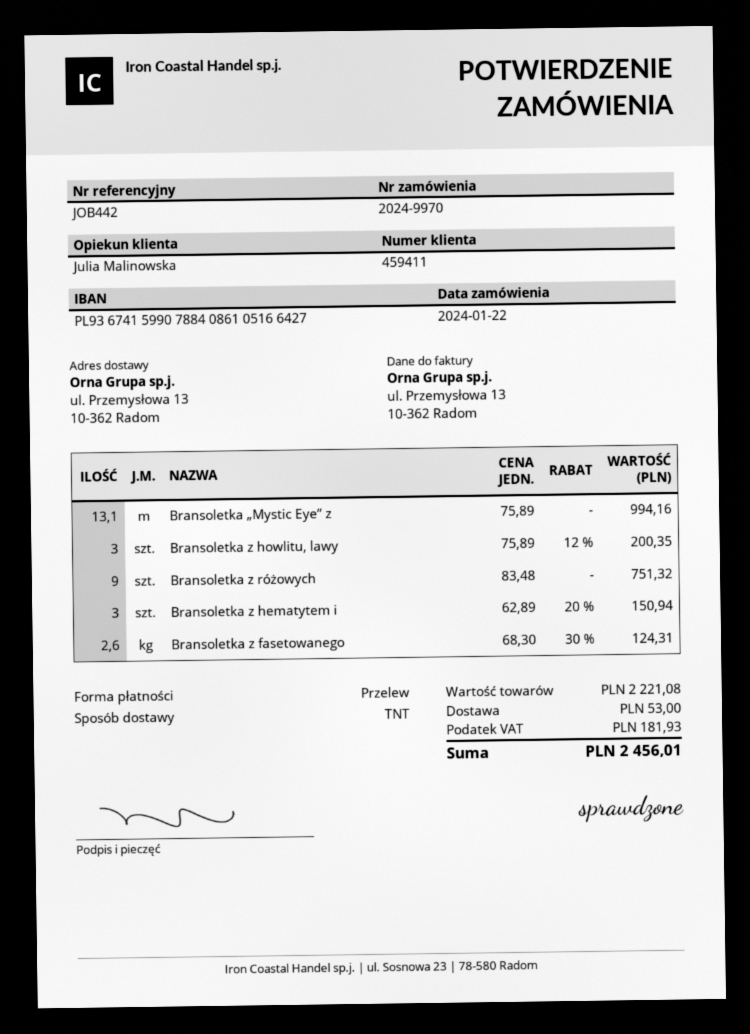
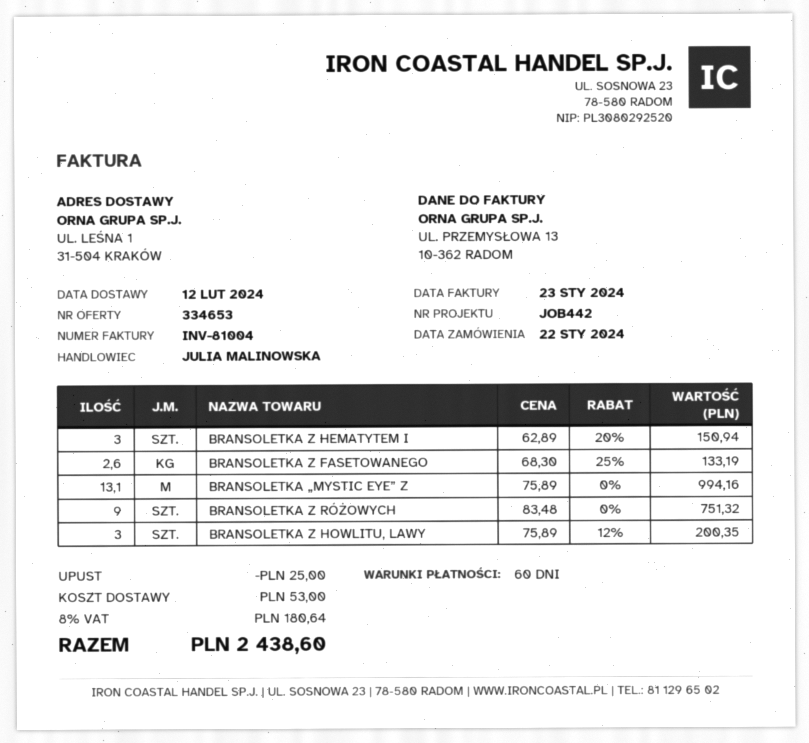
ship to: ul. Przemysłowa 13, 10-362 Radom -> UL. LEŚNA 1, 31-504 KRAKÓW
Bransoletka z fasetowanego: 2.6 x 68.30 - 30% = 124.31 -> 2.6 x 68.30 - 25% = 133.19
discount: none -> 25.00
tax: 181.93 -> 180.64
total: 2456.01 -> 2438.60

